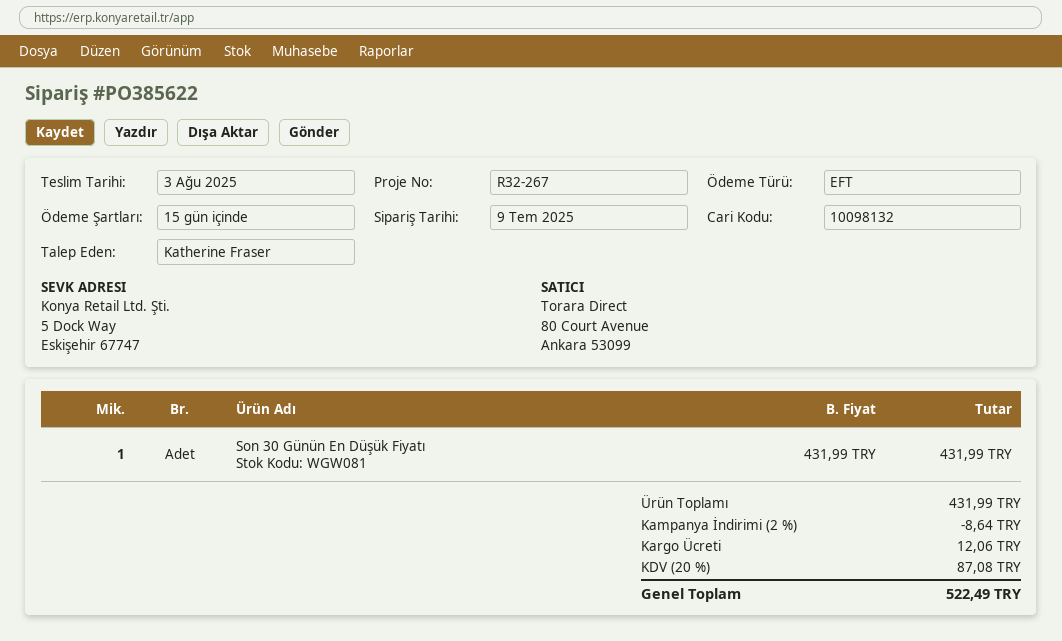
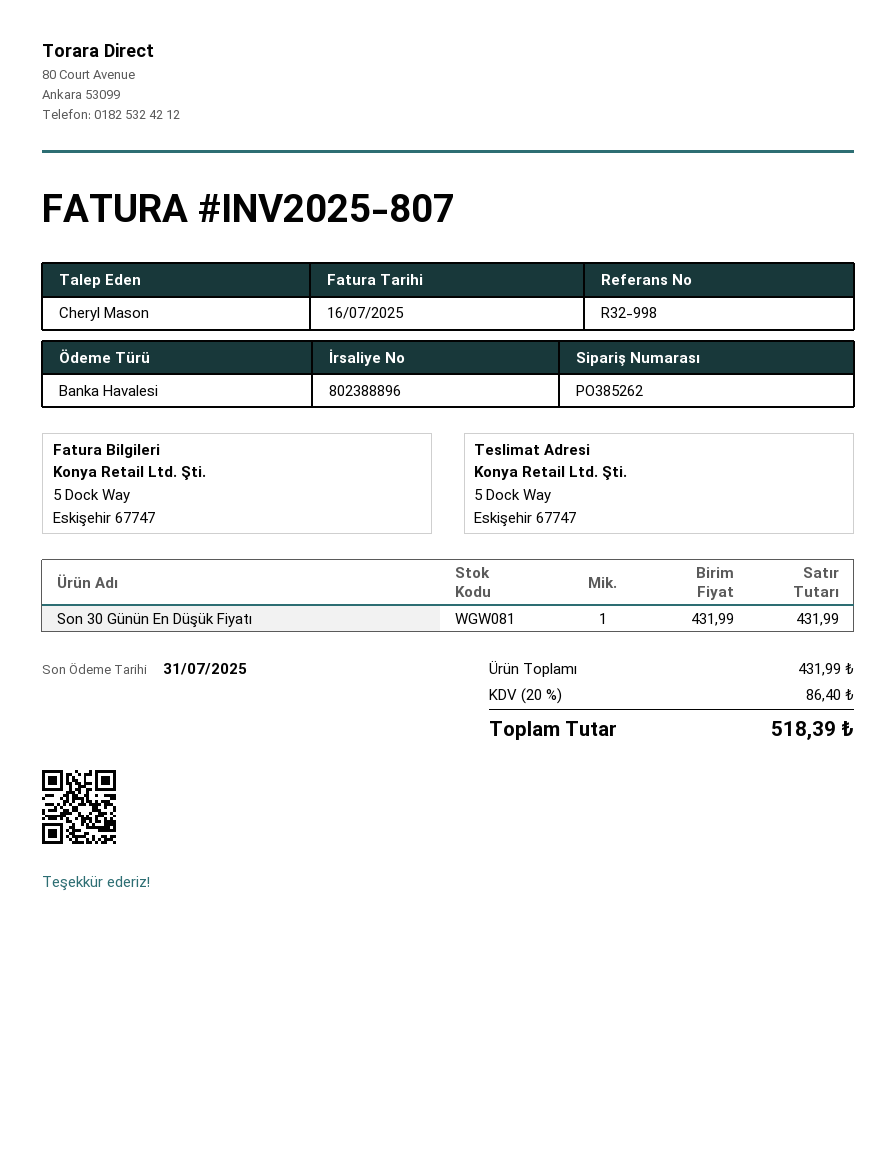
order number: PO385622 -> PO385262
reference: R32-267 -> R32-998
ordered by: Katherine Fraser -> Cheryl Mason
discount: 2% = 8.64 -> none
shipping: 12.06 -> none
tax: 20% = 87.08 -> 20% = 86.40
total: 522.49 -> 518.39

